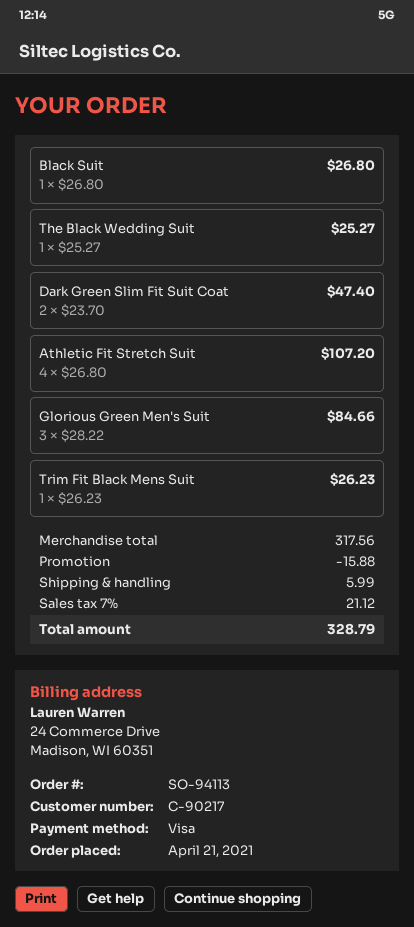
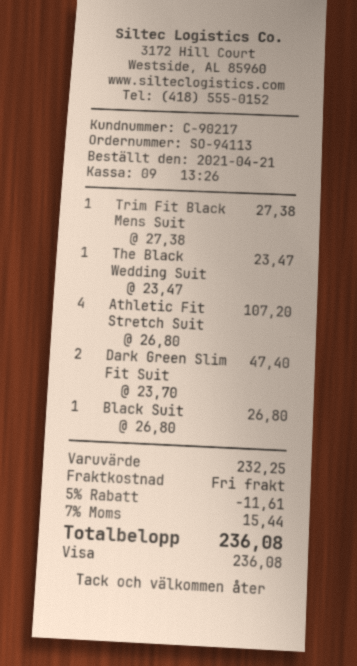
The Black Wedding Suit: 1 x 25.27 = 25.27 -> 1 x 23.47 = 23.47
Glorious Green Men's Suit: 3 x 28.22 = 84.66 -> none
Trim Fit Black Mens Suit: 1 x 26.23 = 26.23 -> 1 x 27.38 = 27.38
subtotal: 317.56 -> 232.25
discount: 15.88 -> 11.61
shipping: 5.99 -> 0.00
tax: 7% = 21.12 -> 7% = 15.44
total: 328.79 -> 236.08

